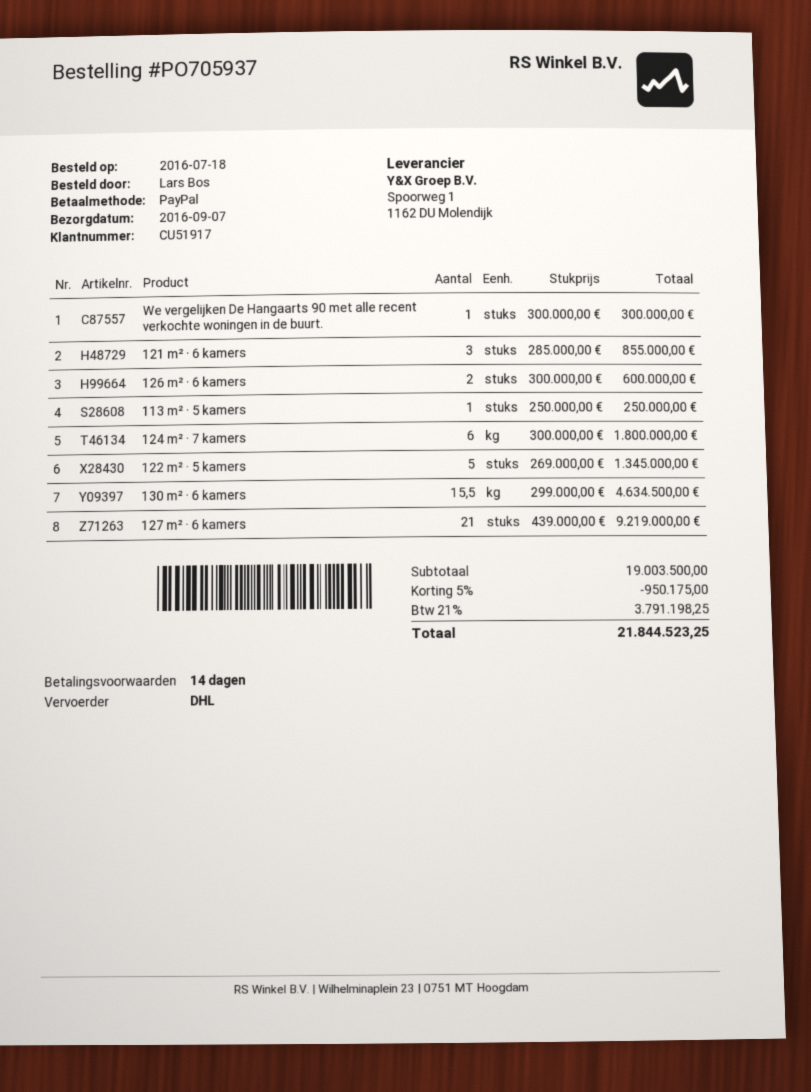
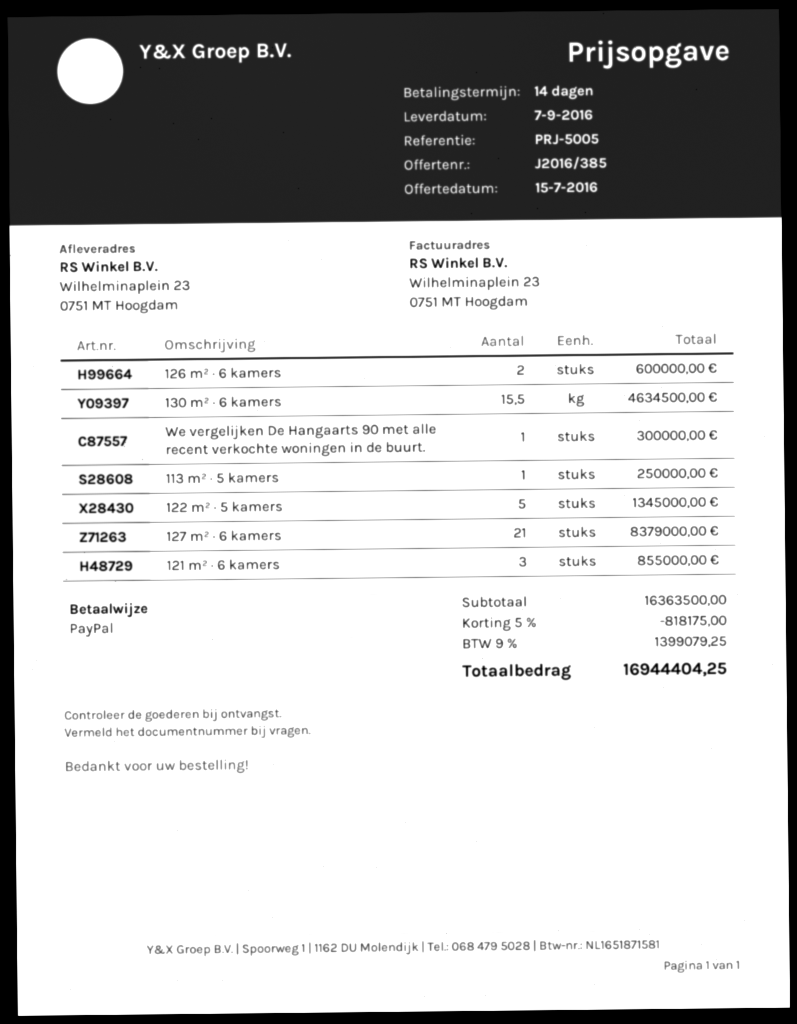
124 m² · 7 kamers: 6 for 1800000.00 -> none
127 m² · 6 kamers: 21 for 9219000.00 -> 21 for 8379000.00
subtotal: 19003500.00 -> 16363500.00
discount: 5% = 950175.00 -> 5% = 818175.00
tax: 21% = 3791198.25 -> 9% = 1399079.25
total: 21844523.25 -> 16944404.25

